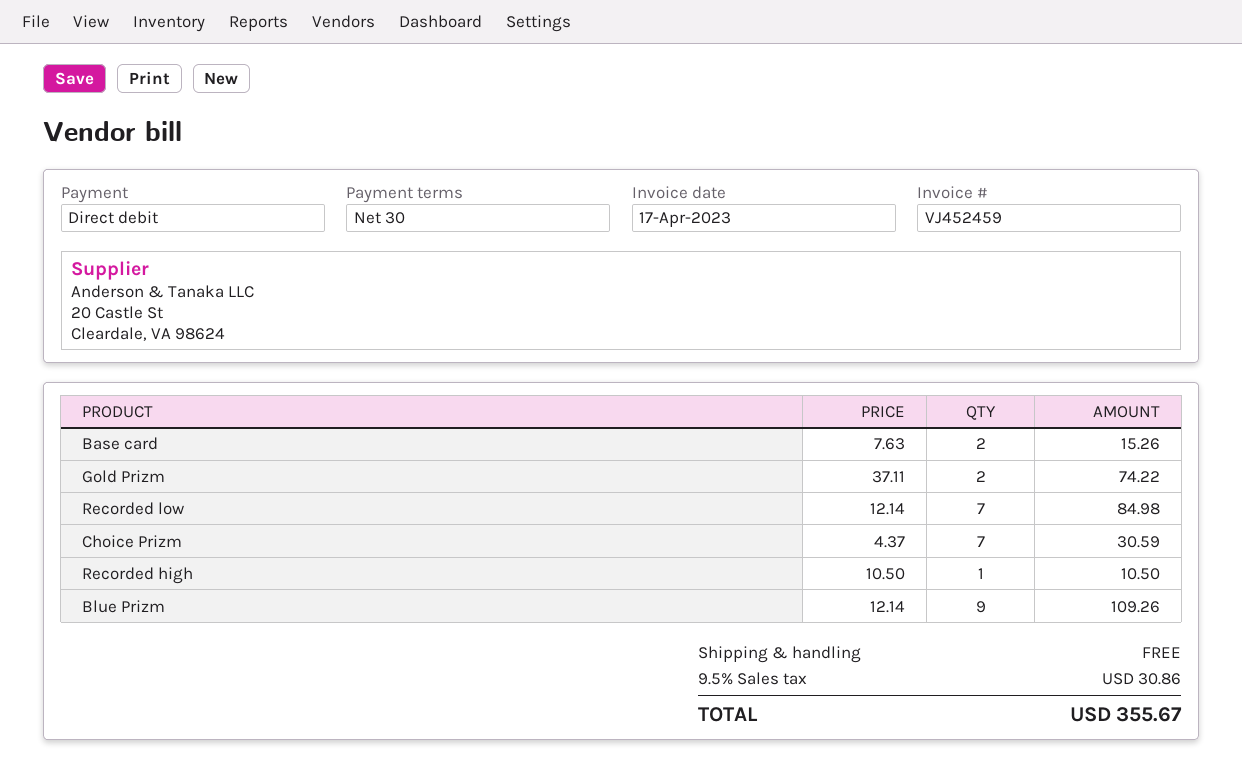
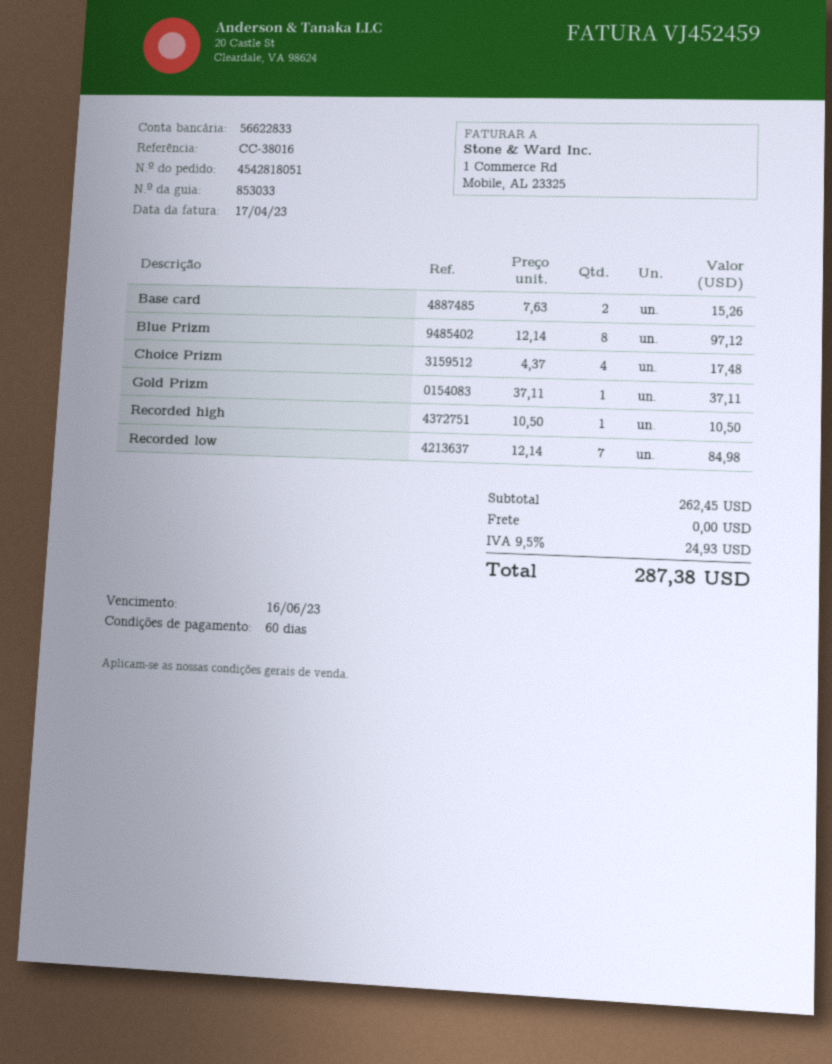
payment terms: 30 days -> 60 days
Gold Prizm: 2 x 37.11 = 74.22 -> 1 x 37.11 = 37.11
Choice Prizm: 7 x 4.37 = 30.59 -> 4 x 4.37 = 17.48
Blue Prizm: 9 x 12.14 = 109.26 -> 8 x 12.14 = 97.12
tax: 9.5% = 30.86 -> 9.5% = 24.93
total: 355.67 -> 287.38

